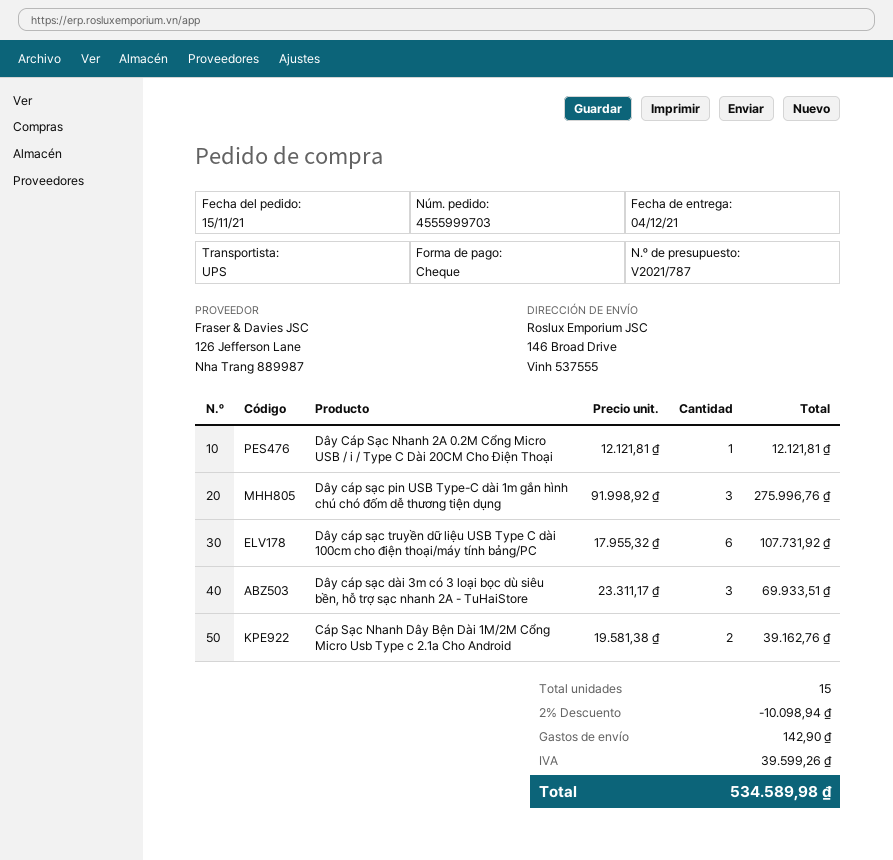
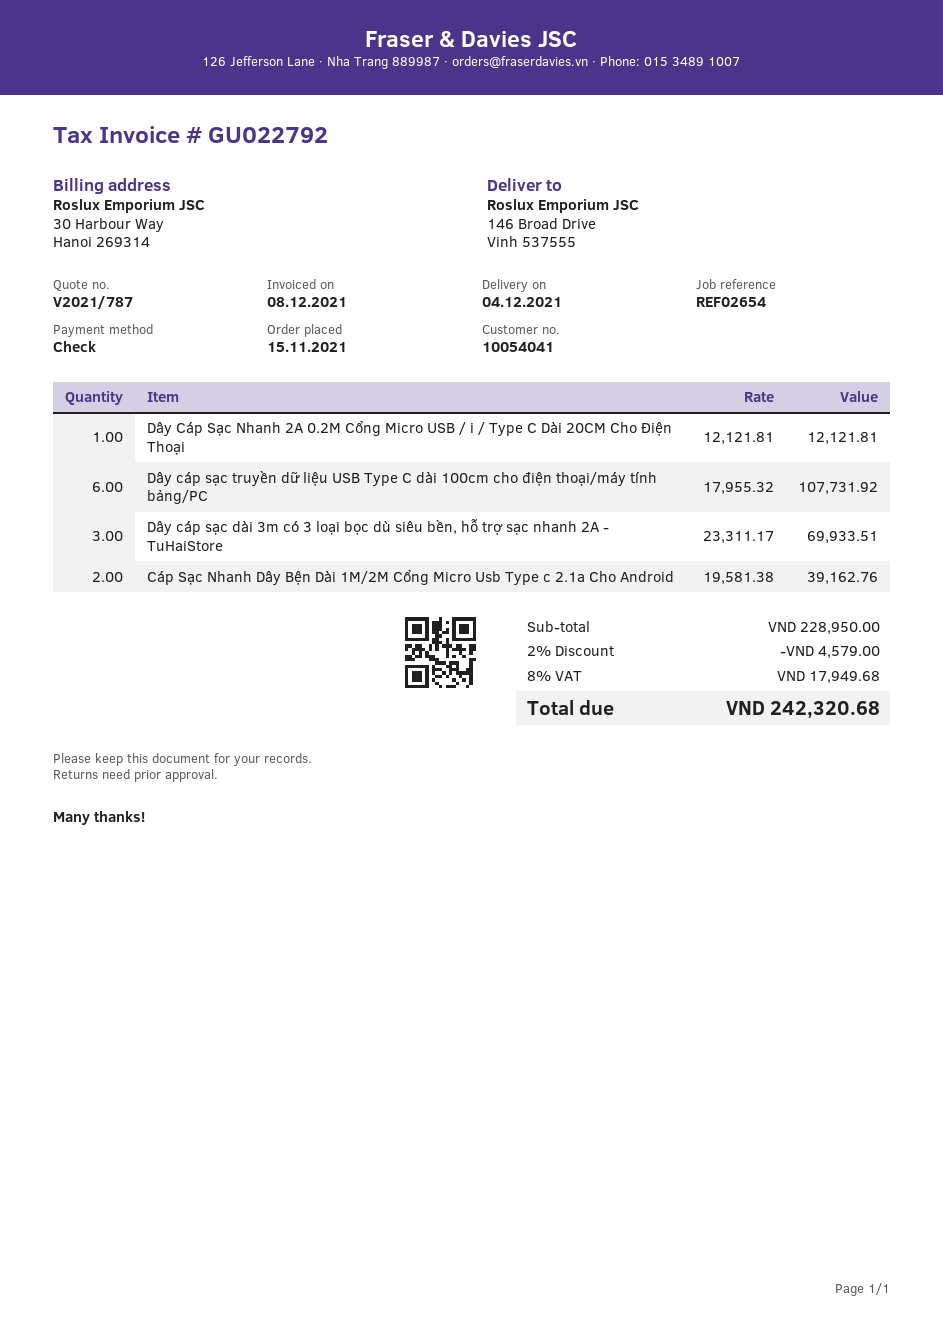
Dây cáp sạc pin USB Type-C dài 1m gắn hình chú chó đốm dễ thương tiện dụng: 3 x 91998.92 = 275996.76 -> none
discount: 2% = 10098.94 -> 2% = 4579.00
shipping: 142.90 -> none
tax: 39599.26 -> 17949.68
total: 534589.98 -> 242320.68

